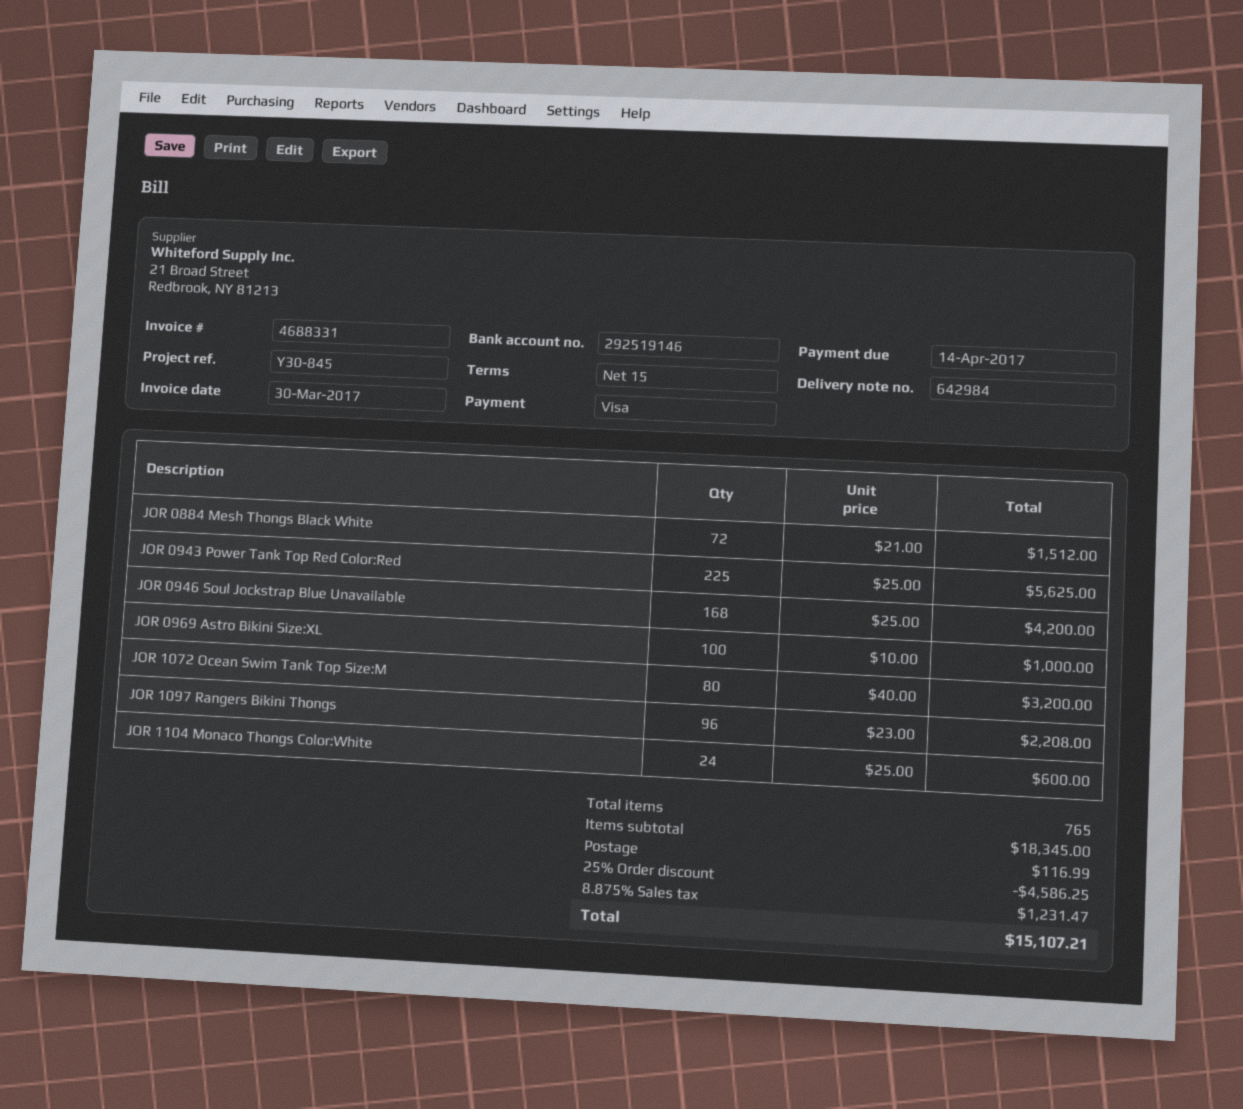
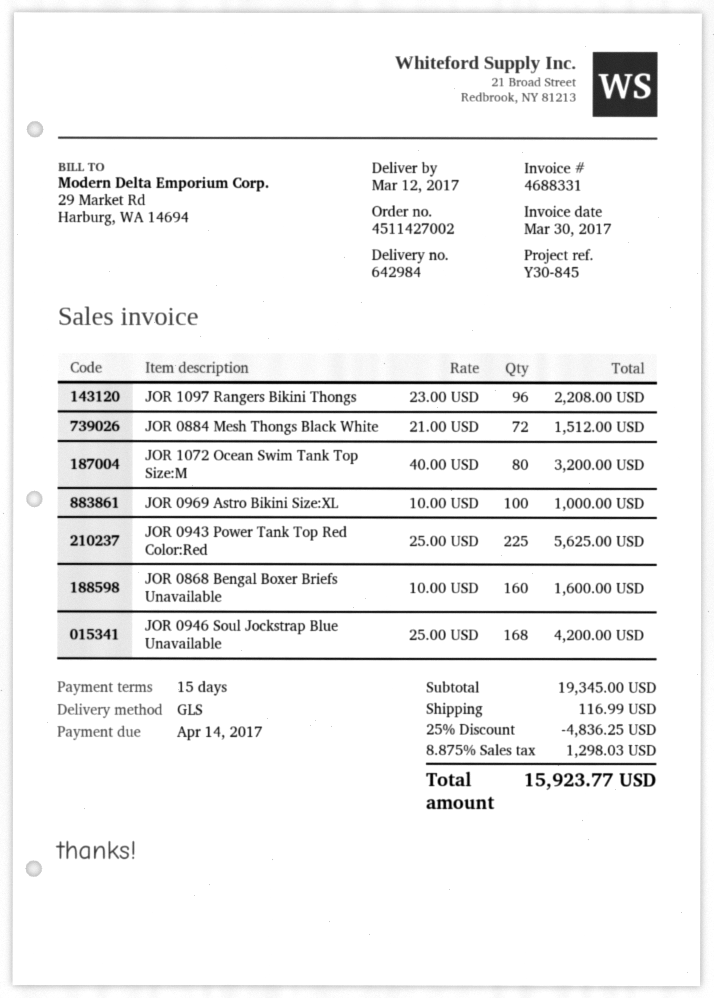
JOR 1104 Monaco Thongs Color:White: 24 x 25.00 = 600.00 -> none
JOR 0868 Bengal Boxer Briefs Unavailable: none -> 160 x 10.00 = 1600.00
subtotal: 18345.00 -> 19345.00
discount: 25% = 4586.25 -> 25% = 4836.25
tax: 8.875% = 1231.47 -> 8.875% = 1298.03
total: 15107.21 -> 15923.77

